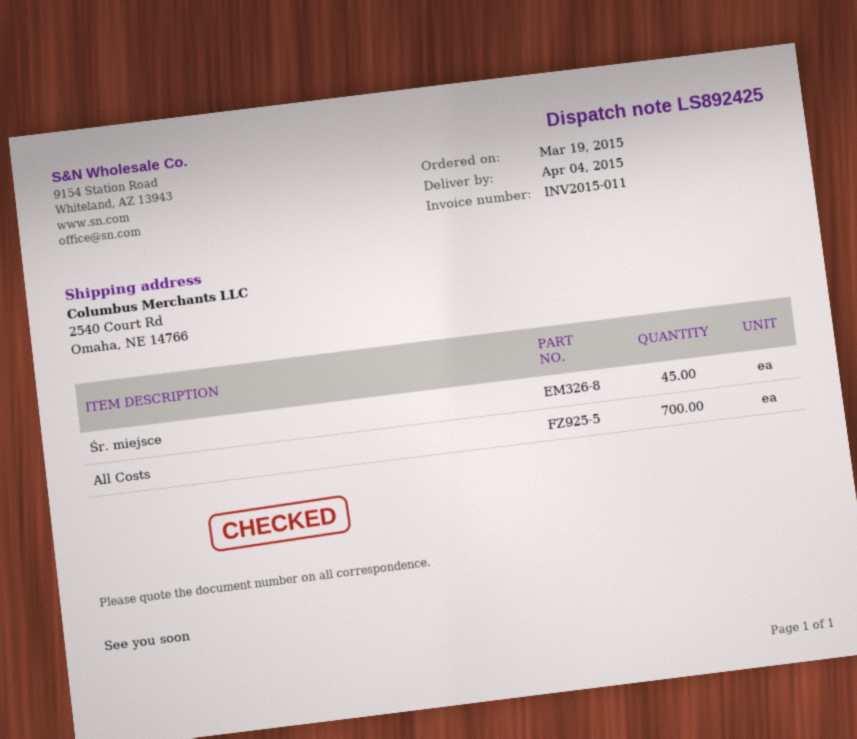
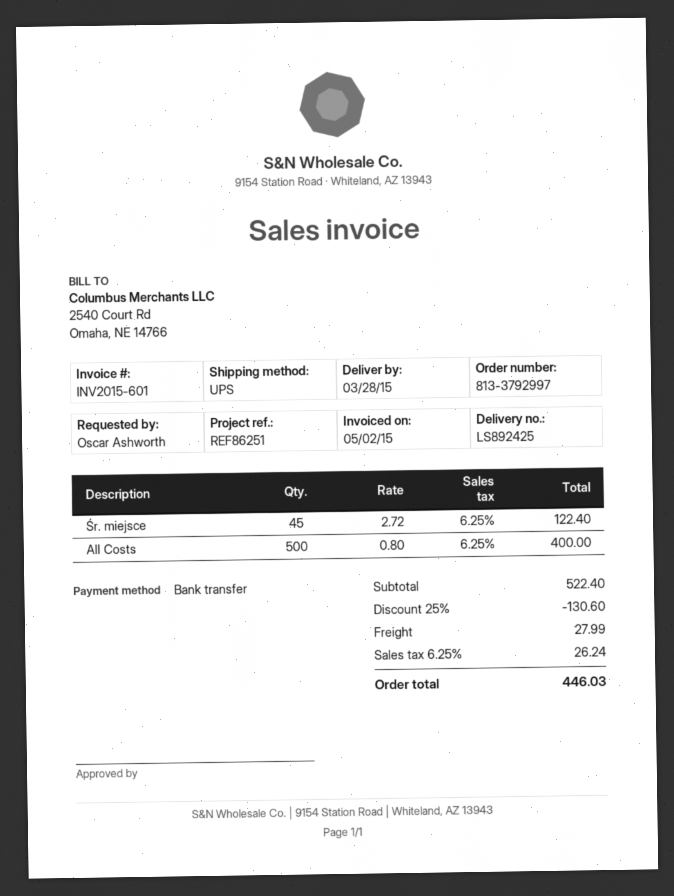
delivery date: 2015-04-04 -> 2015-03-28
invoice number: INV2015-011 -> INV2015-601
All Costs: 700 -> 500

